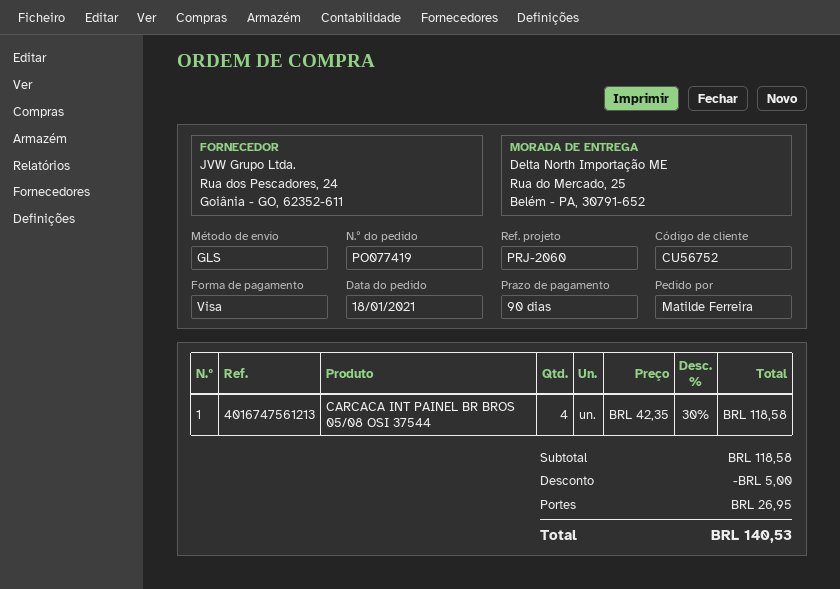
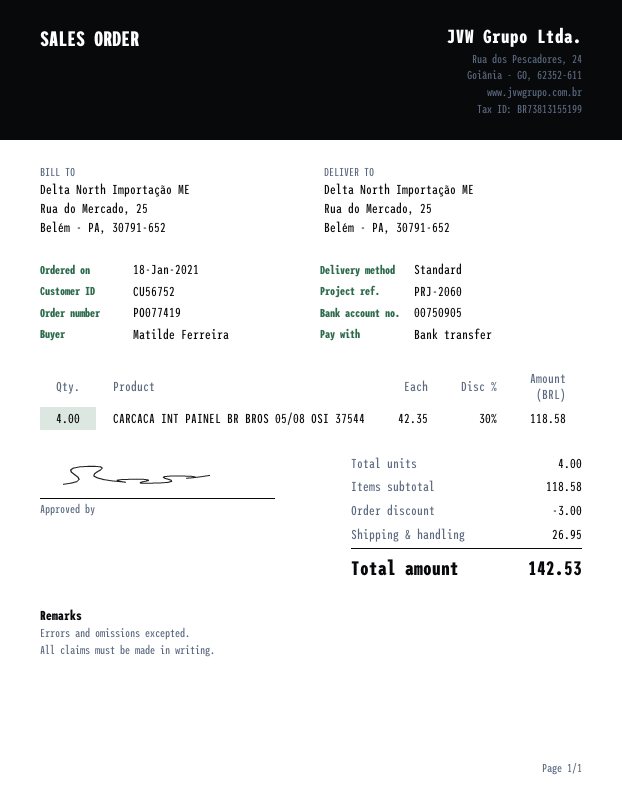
payment method: Visa -> bank transfer
shipping method: GLS -> standard
discount: 5.00 -> 3.00
total: 140.53 -> 142.53

